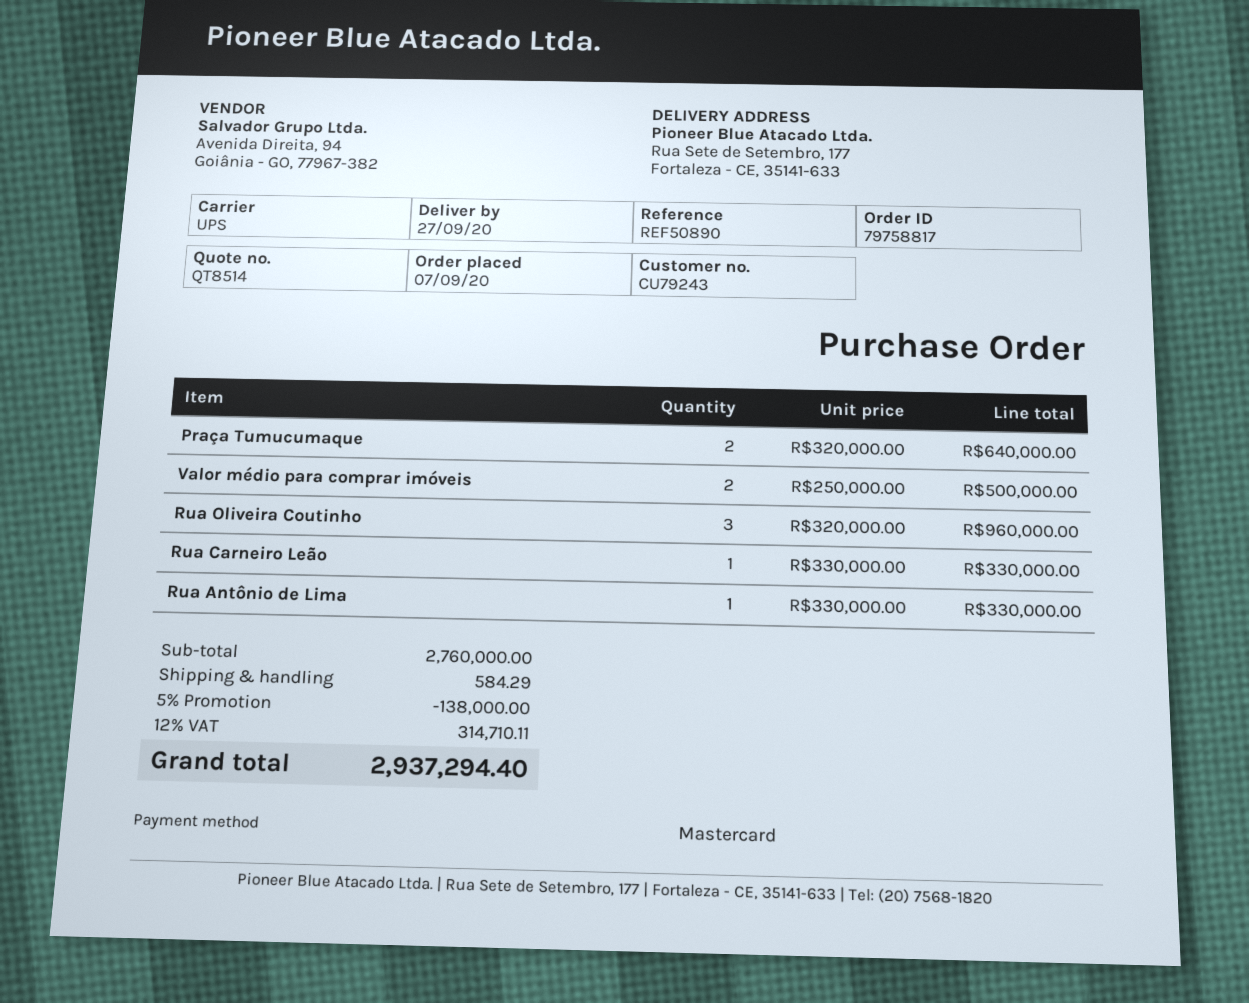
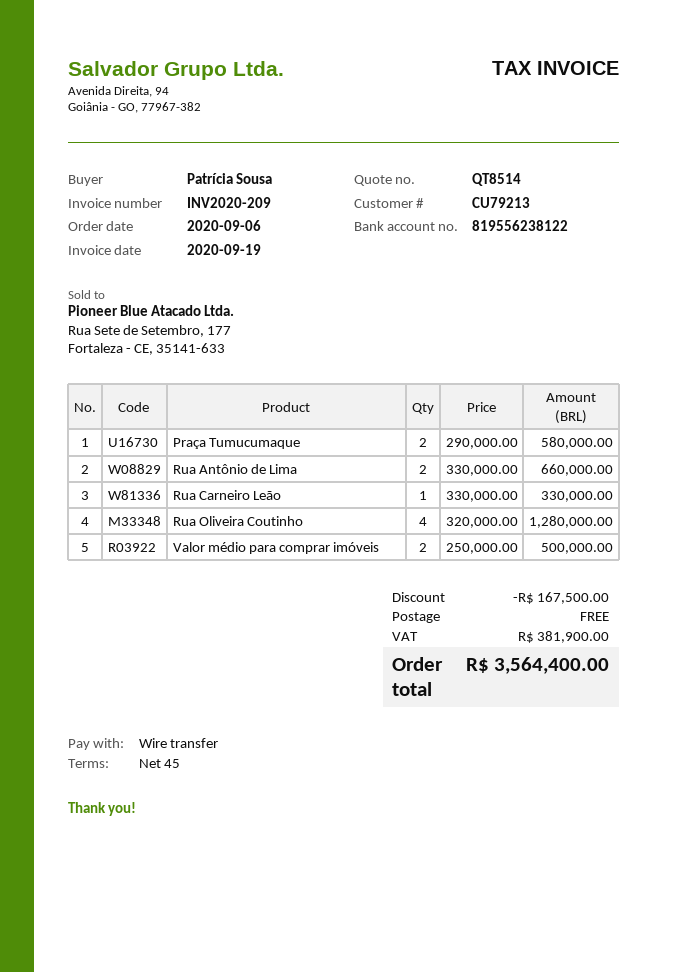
order date: 2020-09-07 -> 2020-09-06
customer number: CU79243 -> CU79213
payment method: Mastercard -> bank transfer
Praça Tumucumaque: 2 x 320000.00 = 640000.00 -> 2 x 290000.00 = 580000.00
Rua Oliveira Coutinho: 3 x 320000.00 = 960000.00 -> 4 x 320000.00 = 1280000.00
Rua Antônio de Lima: 1 x 330000.00 = 330000.00 -> 2 x 330000.00 = 660000.00
discount: 138000.00 -> 167500.00
shipping: 584.29 -> 0.00
tax: 314710.11 -> 381900.00
total: 2937294.40 -> 3564400.00

